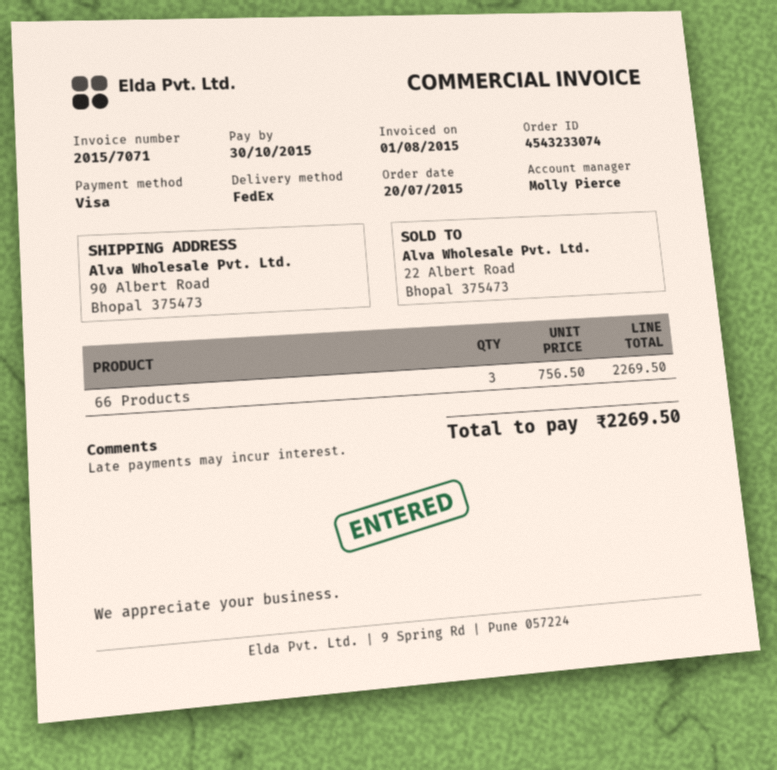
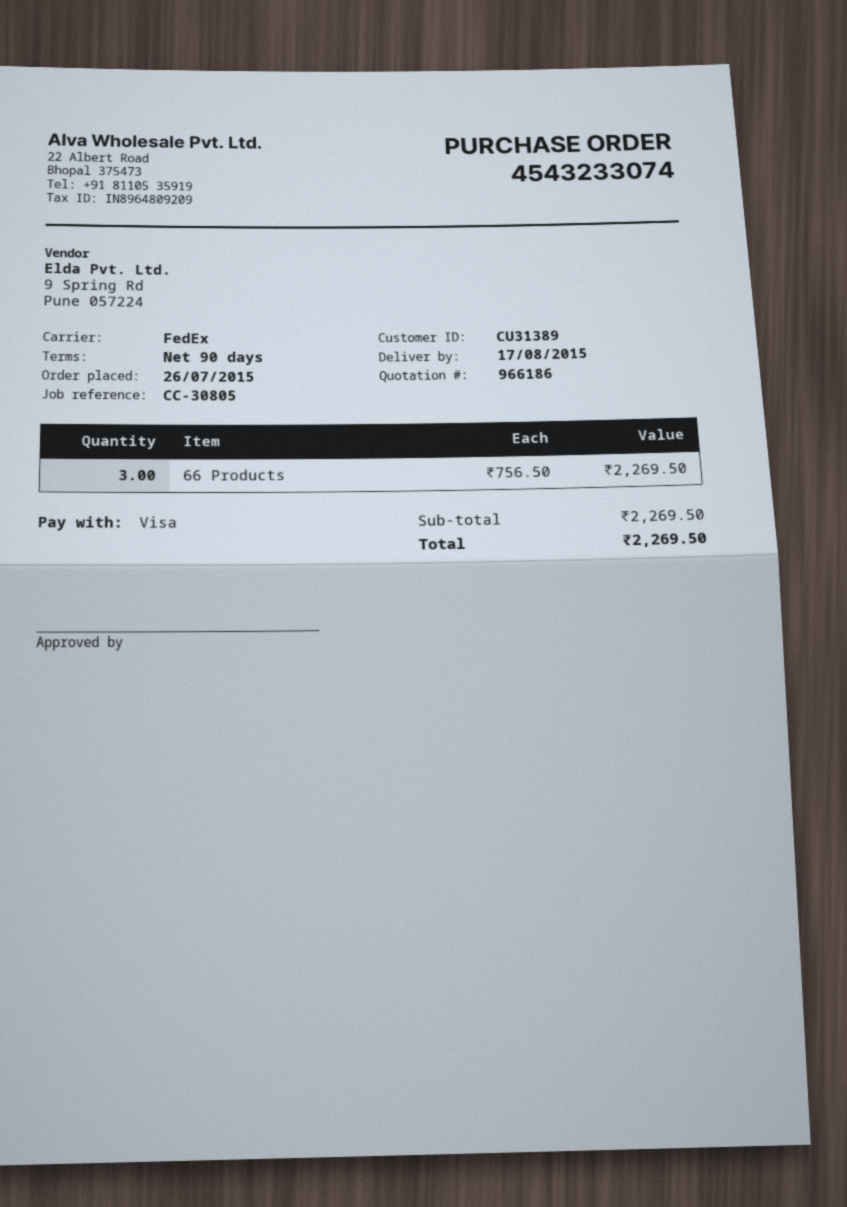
order date: 2015-07-20 -> 2015-07-26

